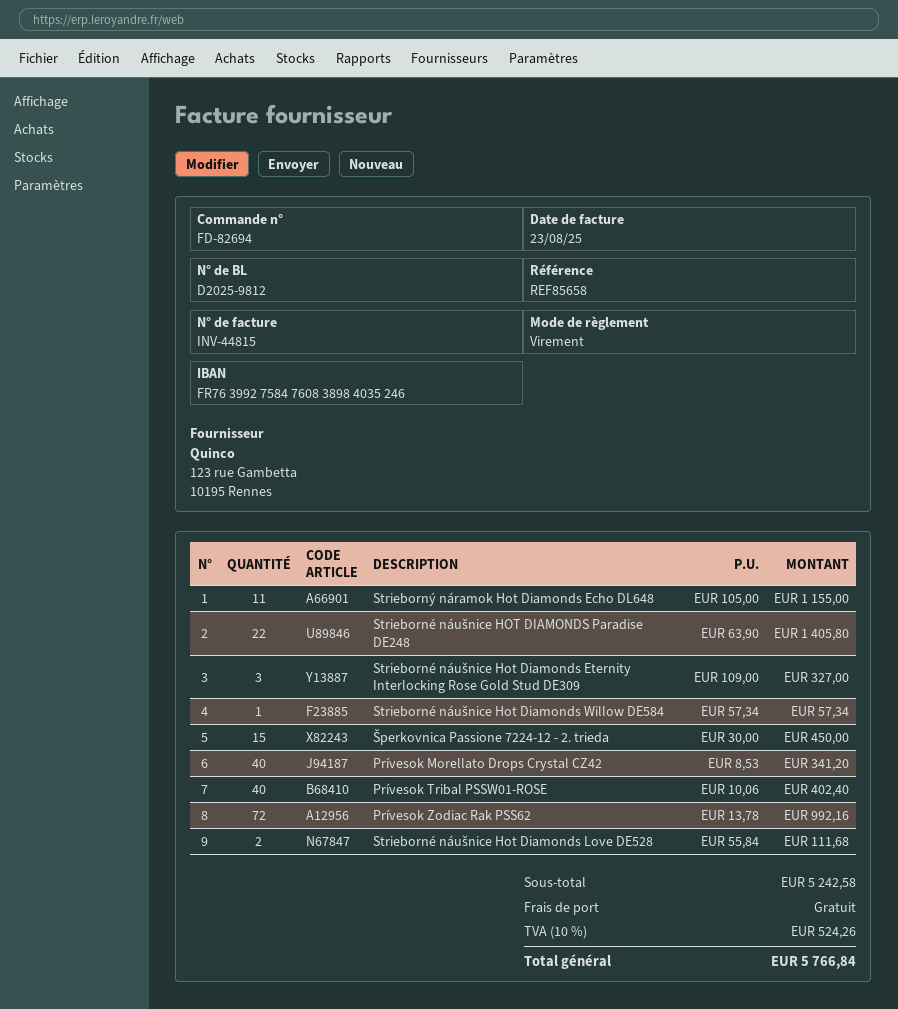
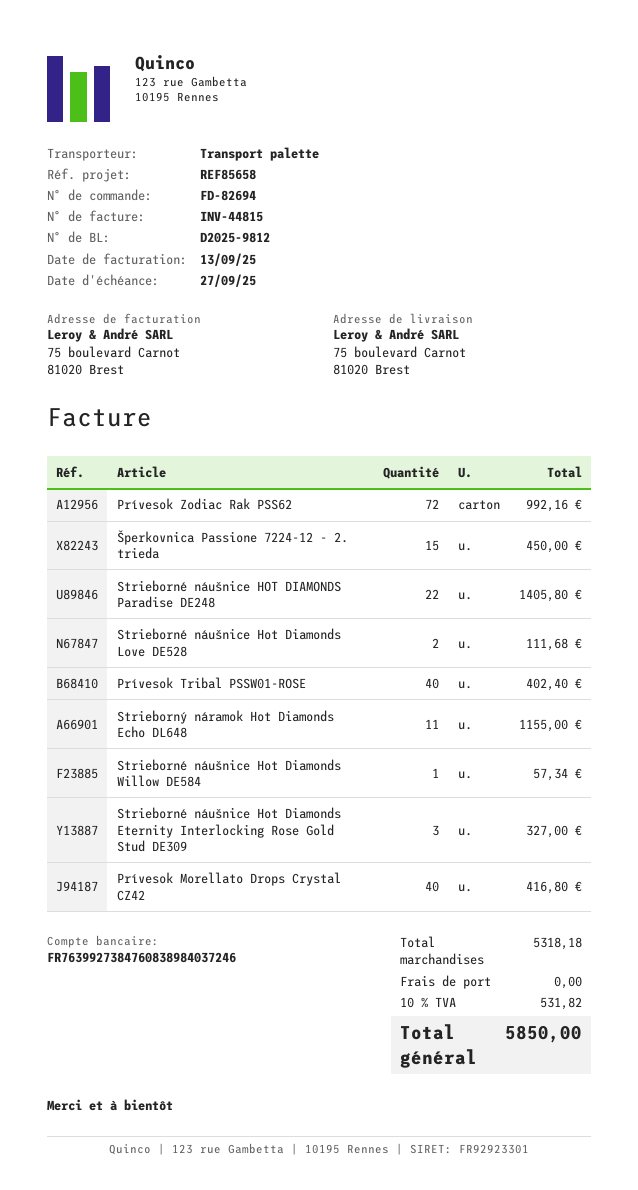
invoice date: 2025-08-23 -> 2025-09-13
bank account: FR7639927584760838984035246 -> FR7639927384760838984037246
Prívesok Morellato Drops Crystal CZ42: 40 for 341.20 -> 40 for 416.80
subtotal: 5242.58 -> 5318.18
tax: 10% = 524.26 -> 10% = 531.82
total: 5766.84 -> 5850.00

